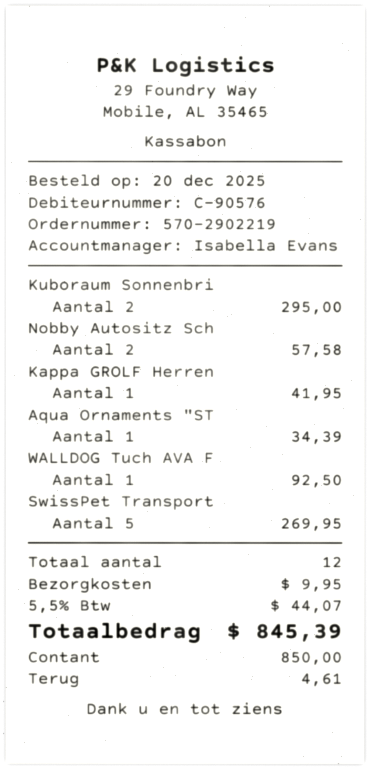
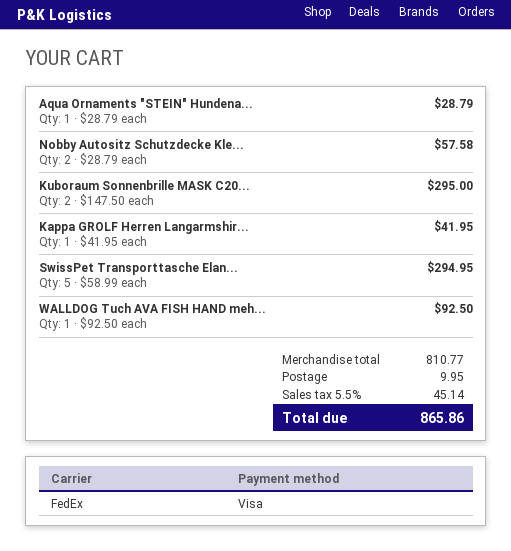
payment method: cash -> Visa
Aqua Ornaments "ST: 1 for 34.39 -> 1 for 28.79
SwissPet Transport: 5 for 269.95 -> 5 for 294.95
tax: 5.5% = 44.07 -> 5.5% = 45.14
total: 845.39 -> 865.86

